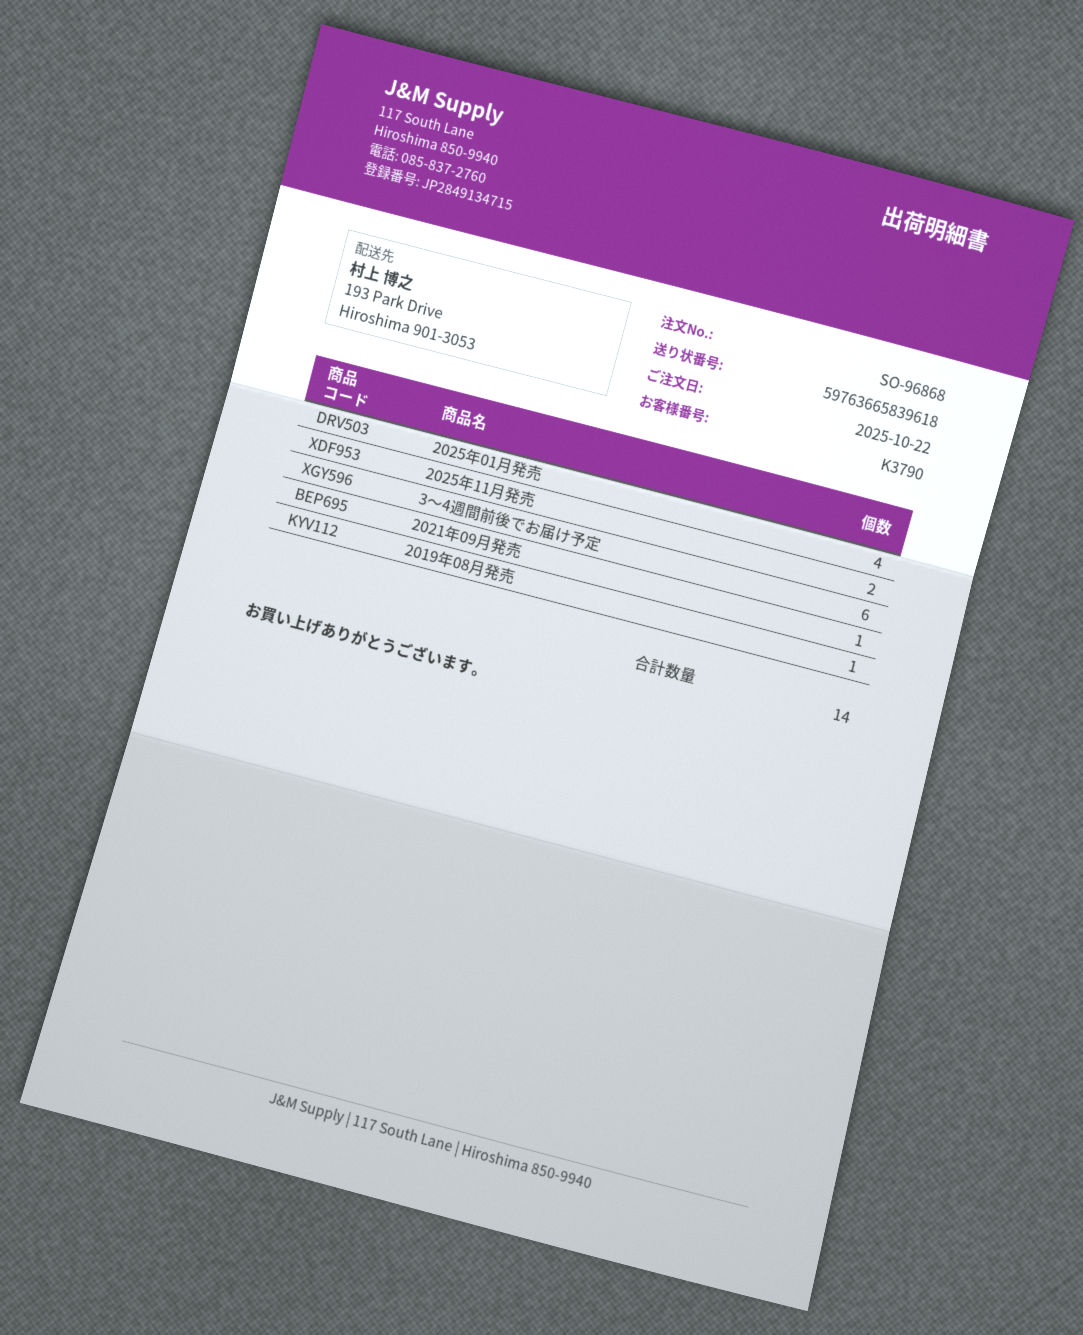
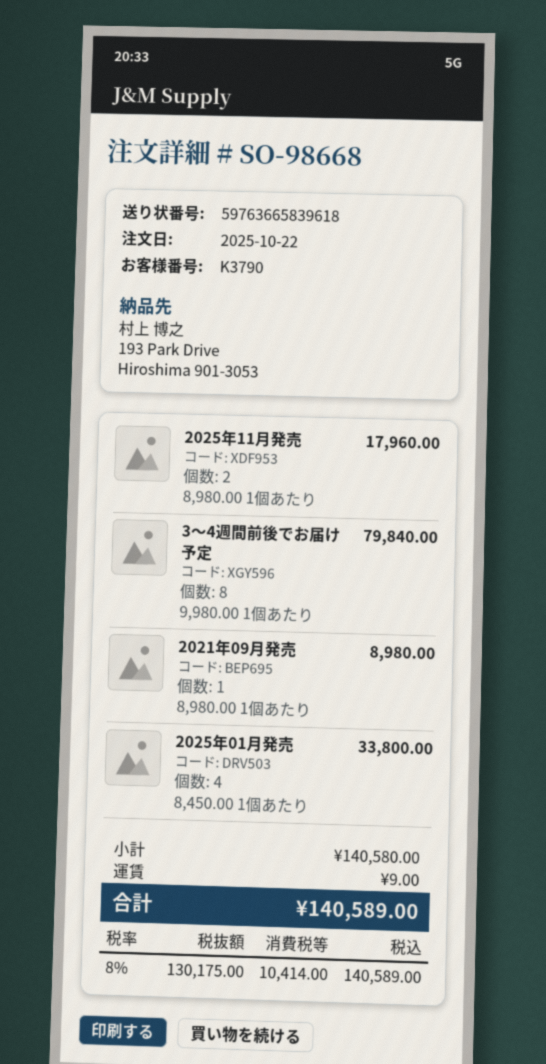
order number: SO-96868 -> SO-98668
3〜4週間前後でお届け予定: 6 -> 8
2019年08月発売: 1 -> none

